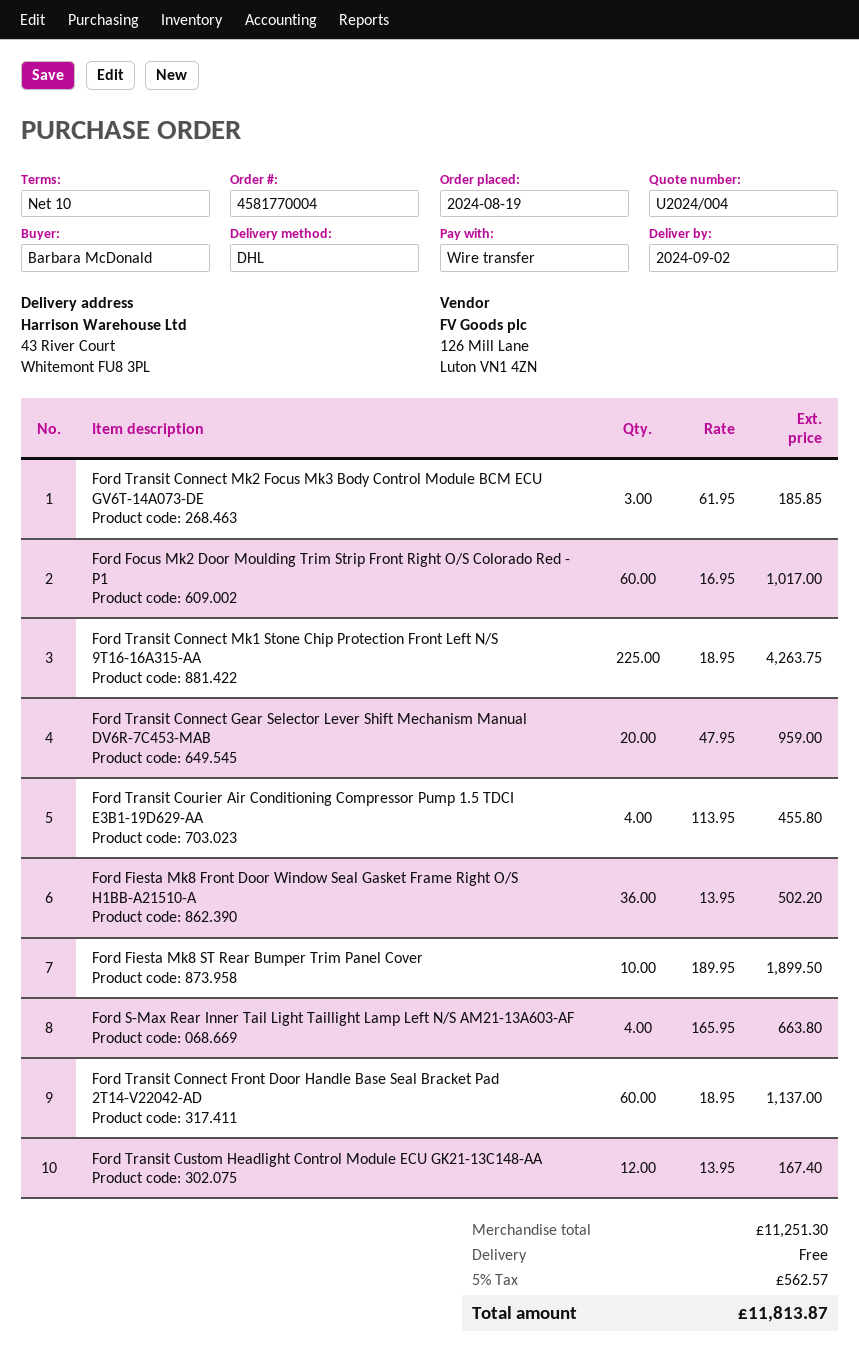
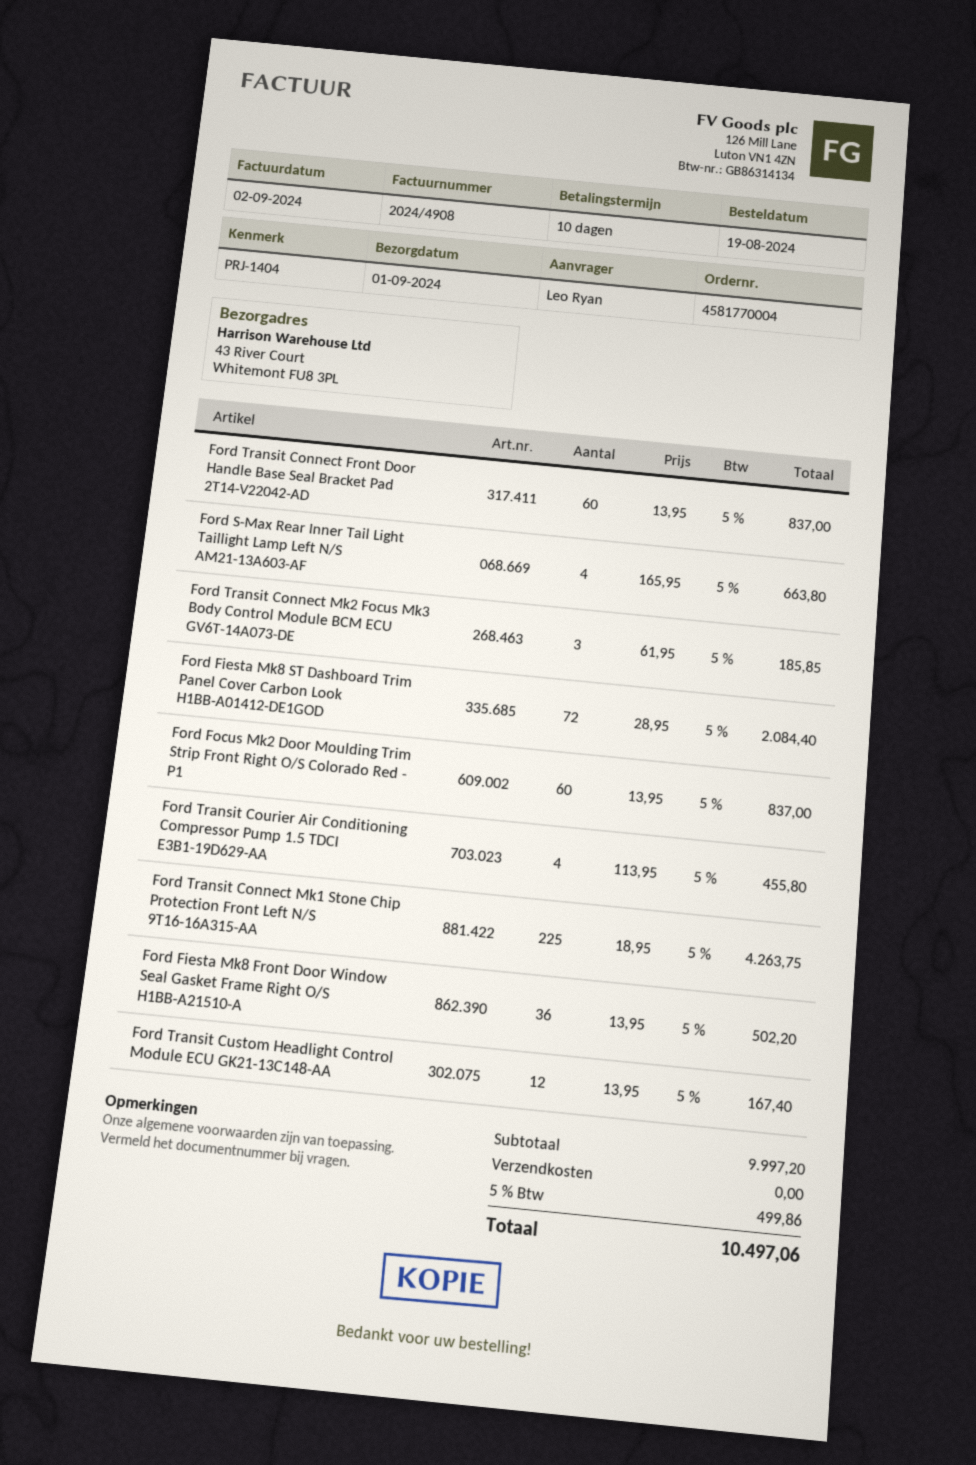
delivery date: 2024-09-02 -> 2024-09-01
ordered by: Barbara McDonald -> Leo Ryan
Ford Focus Mk2 Door Moulding Trim Strip Front Right O/S Colorado Red - P1: 60 x 16.95 = 1017.00 -> 60 x 13.95 = 837.00
Ford Transit Connect Gear Selector Lever Shift Mechanism Manual DV6R-7C453-MAB: 20 x 47.95 = 959.00 -> none
Ford Fiesta Mk8 ST Rear Bumper Trim Panel Cover: 10 x 189.95 = 1899.50 -> none
Ford Transit Connect Front Door Handle Base Seal Bracket Pad 2T14-V22042-AD: 60 x 18.95 = 1137.00 -> 60 x 13.95 = 837.00
Ford Fiesta Mk8 ST Dashboard Trim Panel Cover Carbon Look H1BB-A01412-DE1GOD: none -> 72 x 28.95 = 2084.40
subtotal: 11251.30 -> 9997.20
tax: 5% = 562.57 -> 5% = 499.86
total: 11813.87 -> 10497.06

